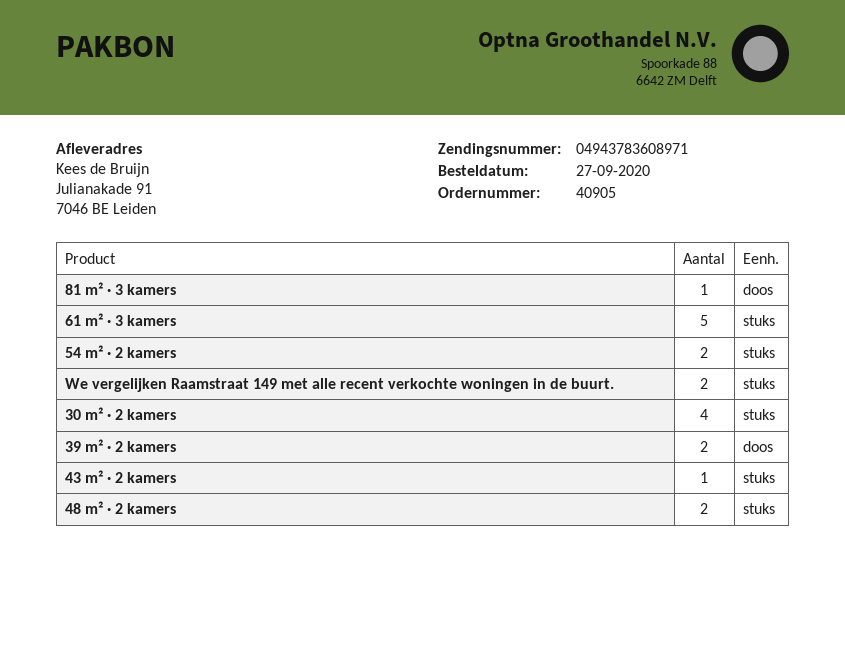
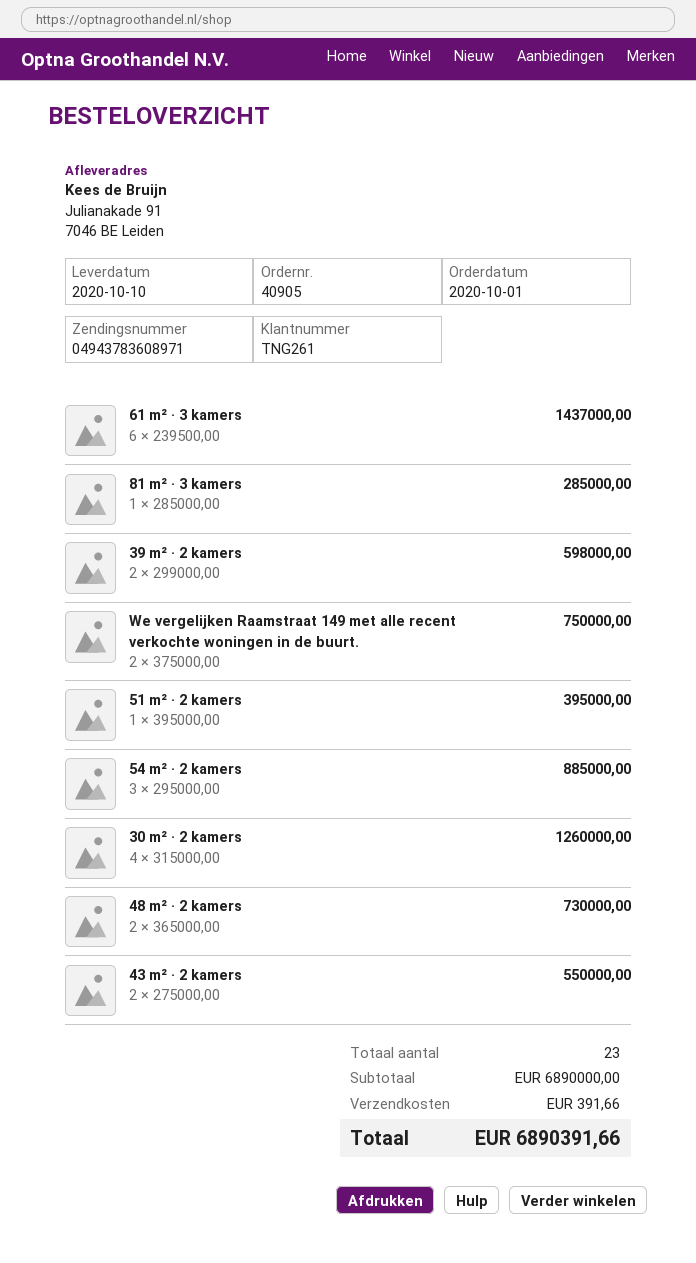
order date: 2020-09-27 -> 2020-10-01
61 m² · 3 kamers: 5 -> 6
54 m² · 2 kamers: 2 -> 3
43 m² · 2 kamers: 1 -> 2
51 m² · 2 kamers: none -> 1

